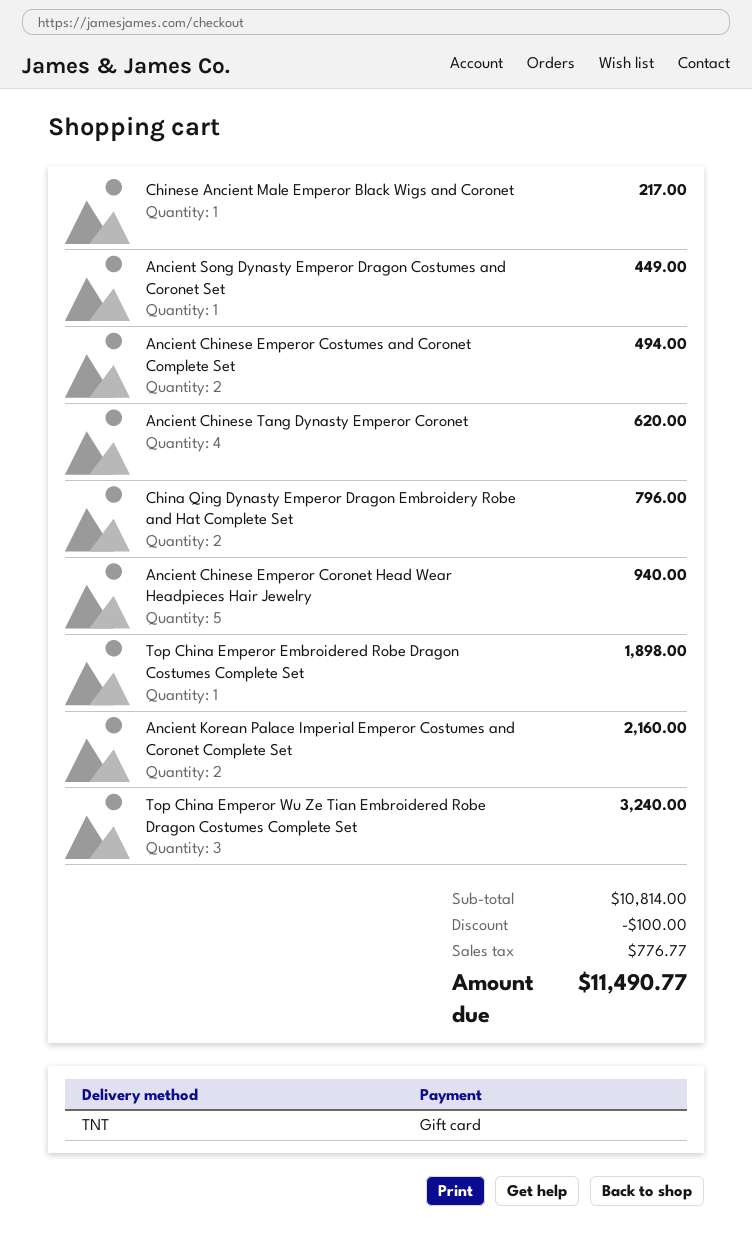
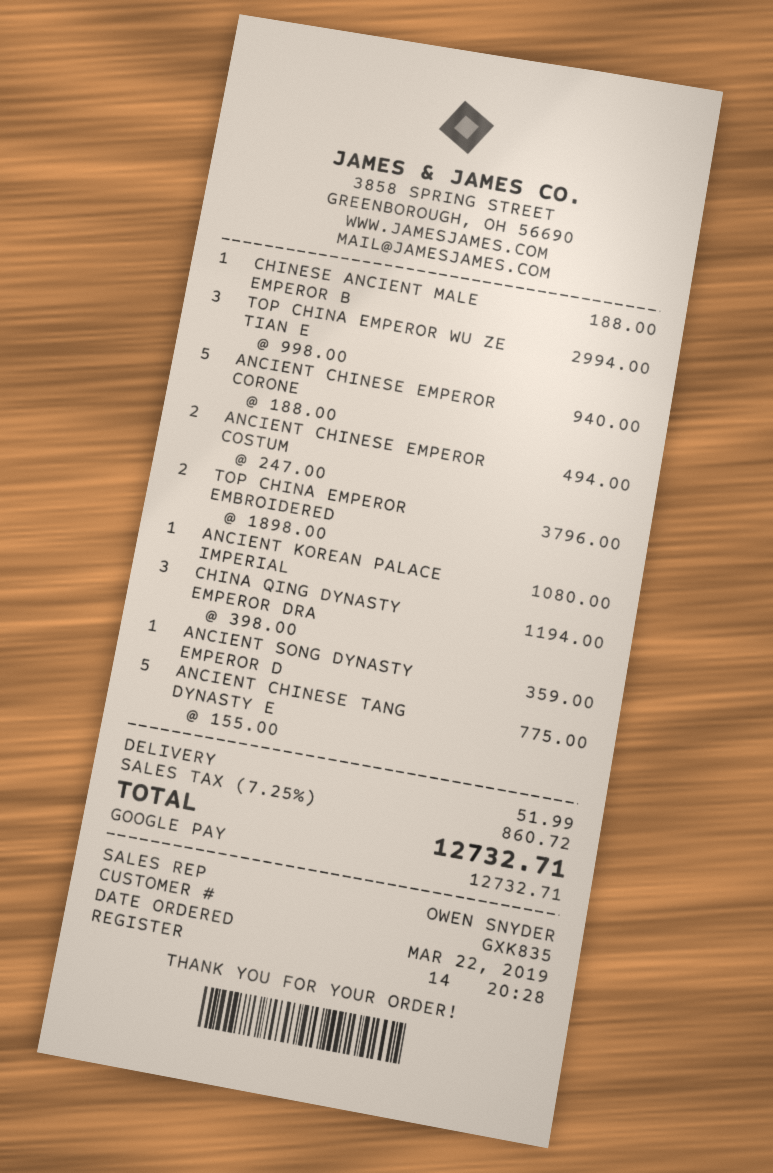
payment method: gift card -> Google Pay
Chinese Ancient Male Emperor Black Wigs and Coronet: 1 for 217.00 -> 1 for 188.00
Ancient Song Dynasty Emperor Dragon Costumes and Coronet Set: 1 for 449.00 -> 1 for 359.00
Ancient Chinese Tang Dynasty Emperor Coronet: 4 for 620.00 -> 5 for 775.00
China Qing Dynasty Emperor Dragon Embroidery Robe and Hat Complete Set: 2 for 796.00 -> 3 for 1194.00
Top China Emperor Embroidered Robe Dragon Costumes Complete Set: 1 for 1898.00 -> 2 for 3796.00
Ancient Korean Palace Imperial Emperor Costumes and Coronet Complete Set: 2 for 2160.00 -> 1 for 1080.00
Top China Emperor Wu Ze Tian Embroidered Robe Dragon Costumes Complete Set: 3 for 3240.00 -> 3 for 2994.00
discount: 100.00 -> none
shipping: none -> 51.99
tax: 776.77 -> 860.72
total: 11490.77 -> 12732.71

